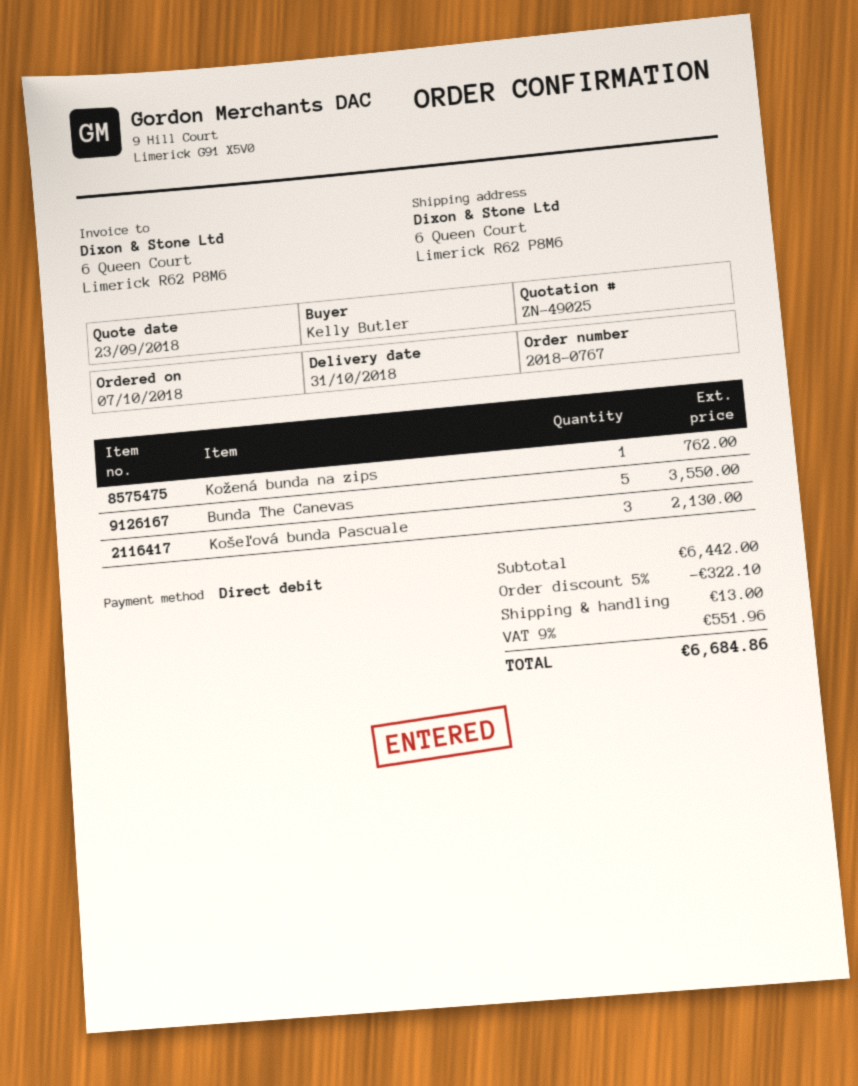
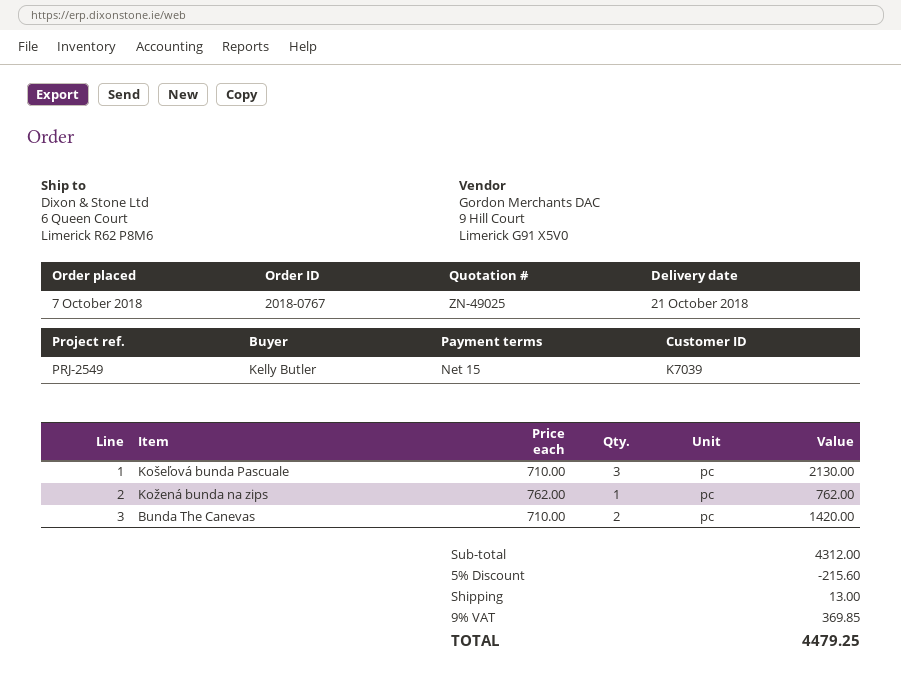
delivery date: 2018-10-31 -> 2018-10-21
Bunda The Canevas: 5 for 3550.00 -> 2 for 1420.00
subtotal: 6442.00 -> 4312.00
discount: 5% = 322.10 -> 5% = 215.60
tax: 9% = 551.96 -> 9% = 369.85
total: 6684.86 -> 4479.25

